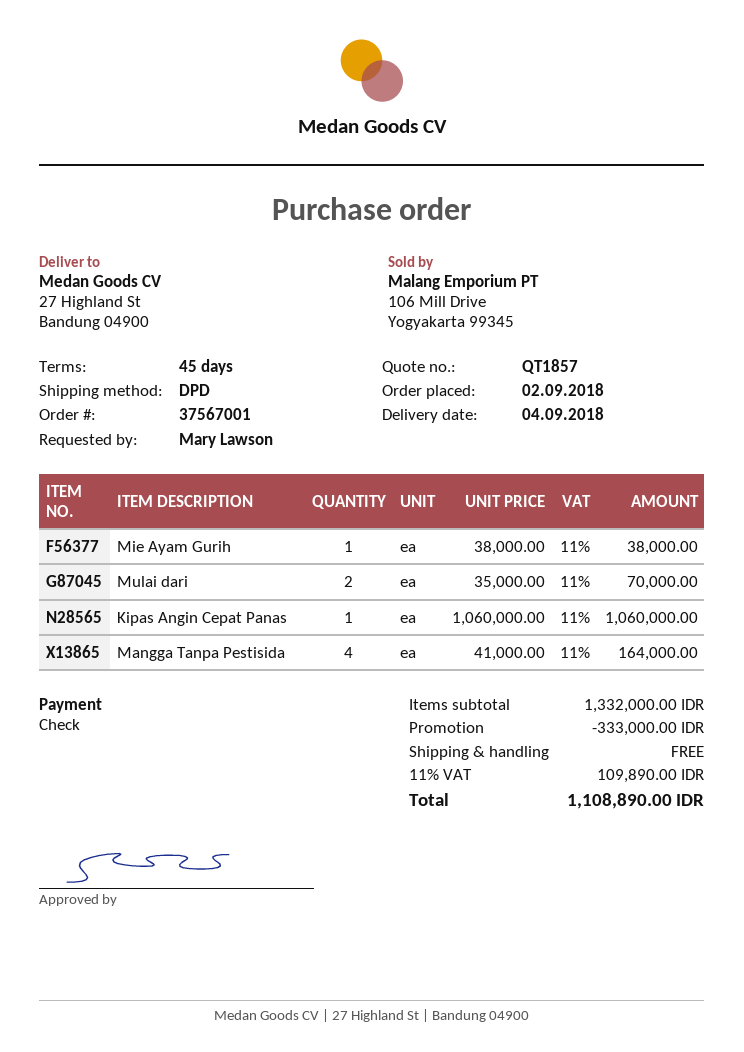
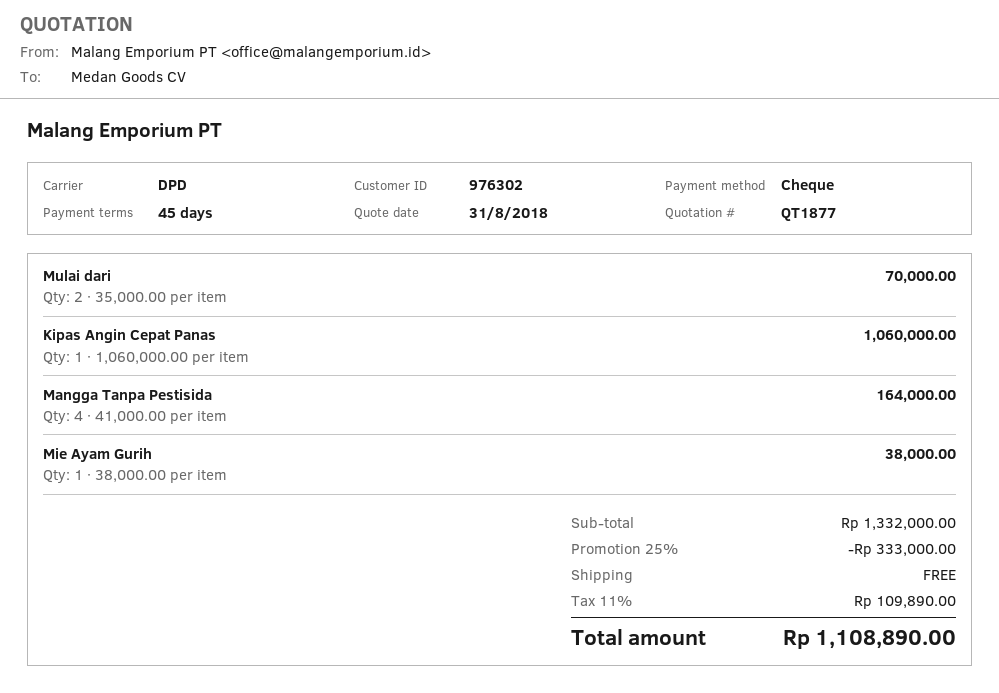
quote number: QT1857 -> QT1877

